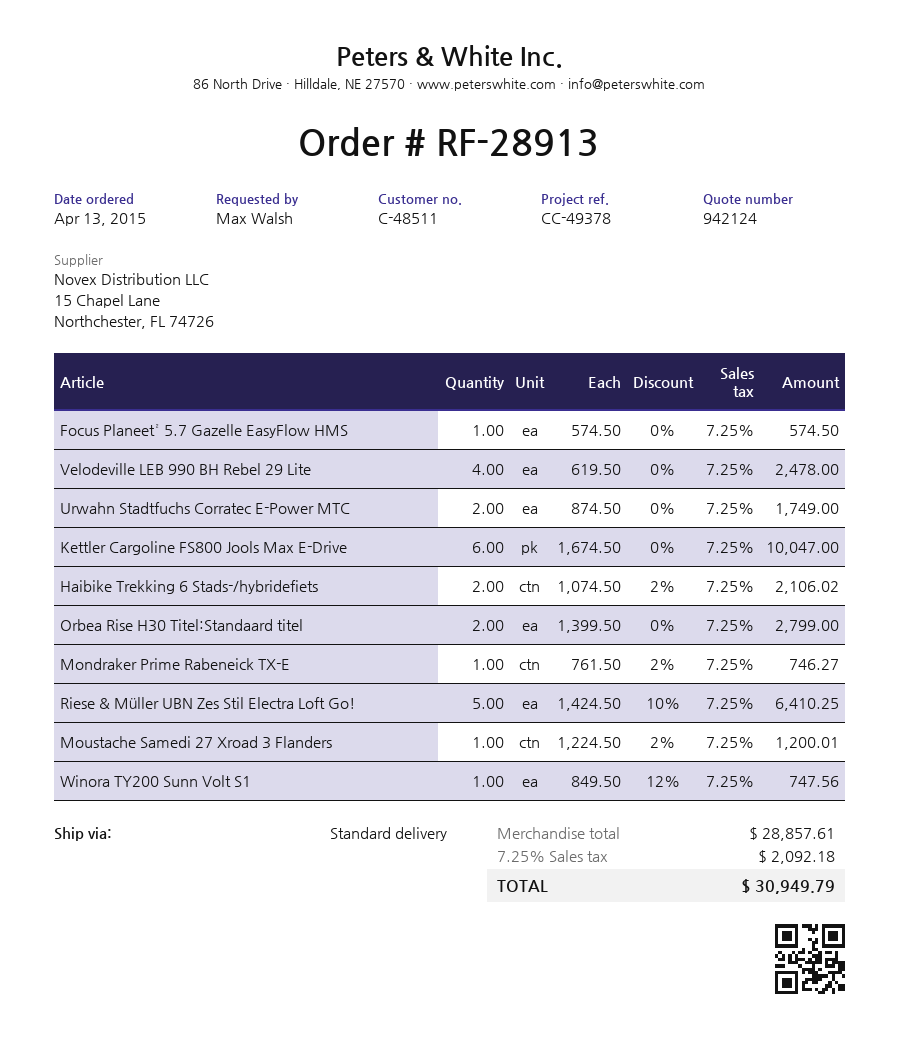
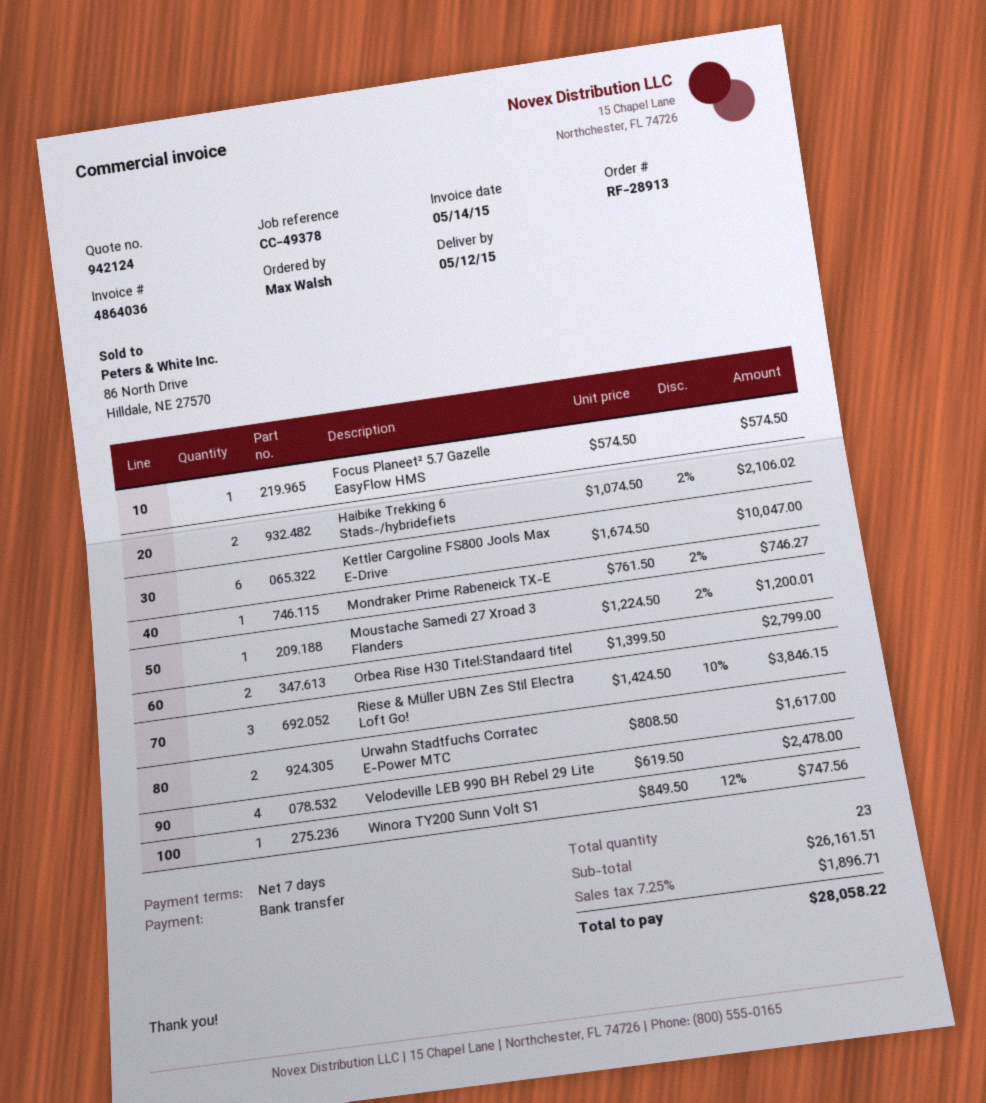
Urwahn Stadtfuchs Corratec E-Power MTC: 2 x 874.50 = 1749.00 -> 2 x 808.50 = 1617.00
Riese & Müller UBN Zes Stil Electra Loft Go!: 5 x 1424.50 - 10% = 6410.25 -> 3 x 1424.50 - 10% = 3846.15
subtotal: 28857.61 -> 26161.51
tax: 7.25% = 2092.18 -> 7.25% = 1896.71
total: 30949.79 -> 28058.22

